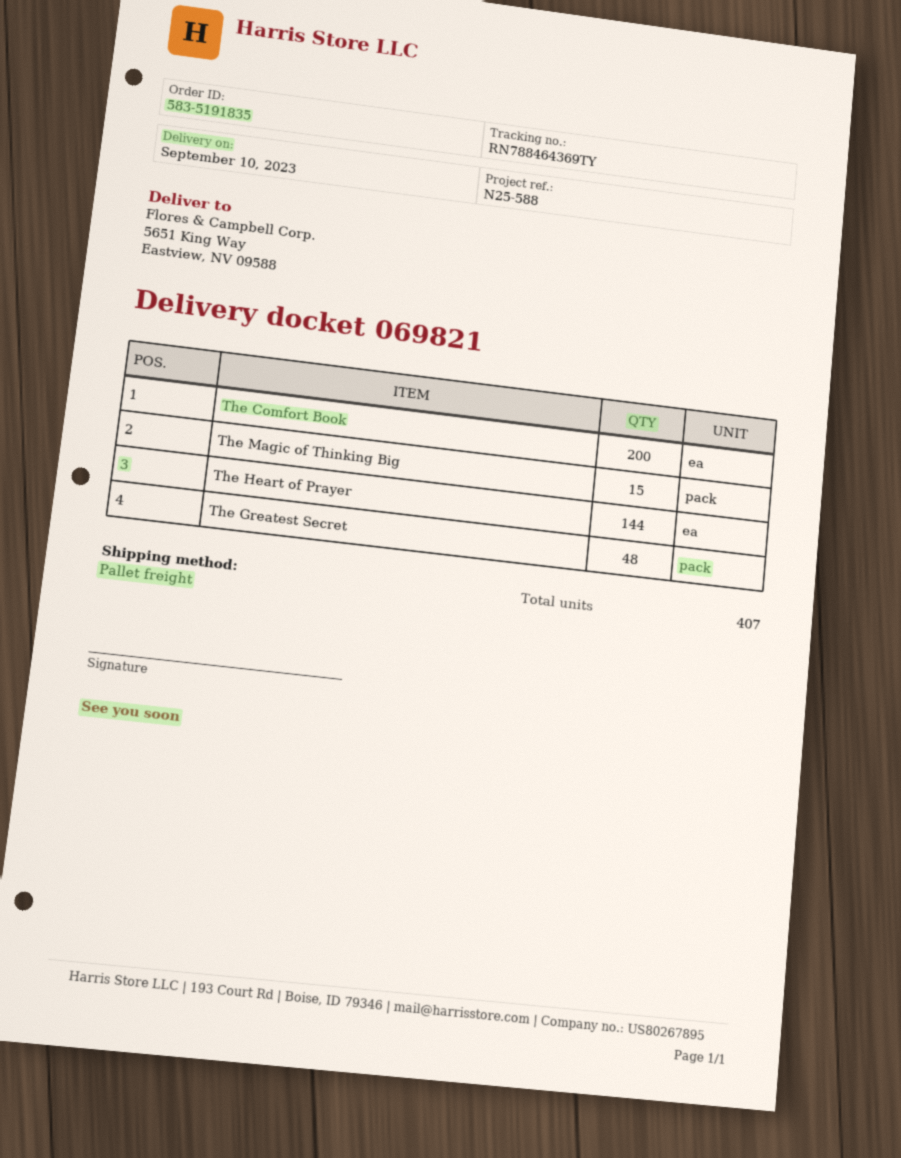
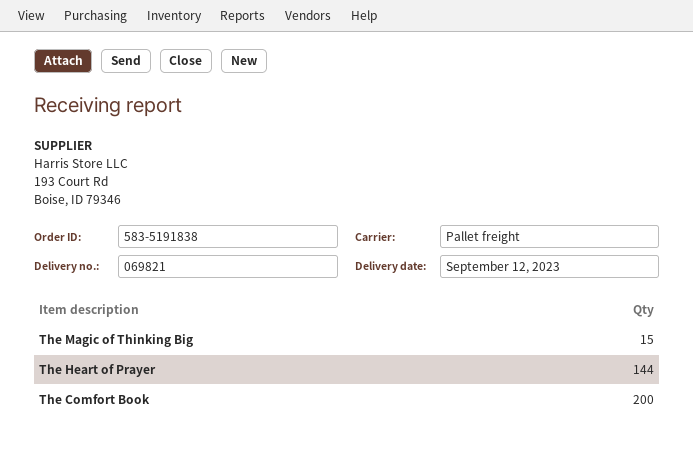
order number: 583-5191835 -> 583-5191838
delivery date: 2023-09-10 -> 2023-09-12
The Greatest Secret: 48 -> none

